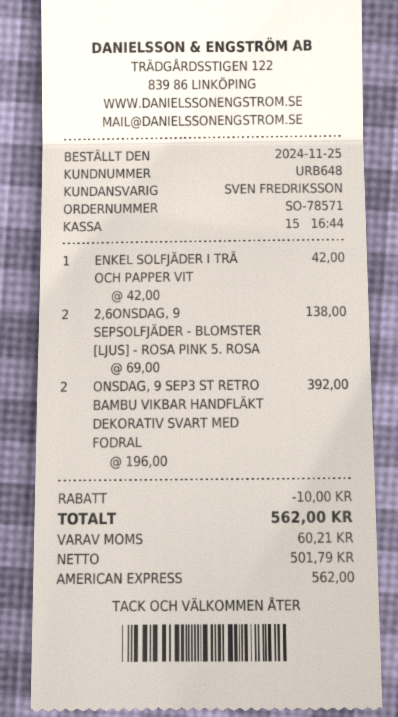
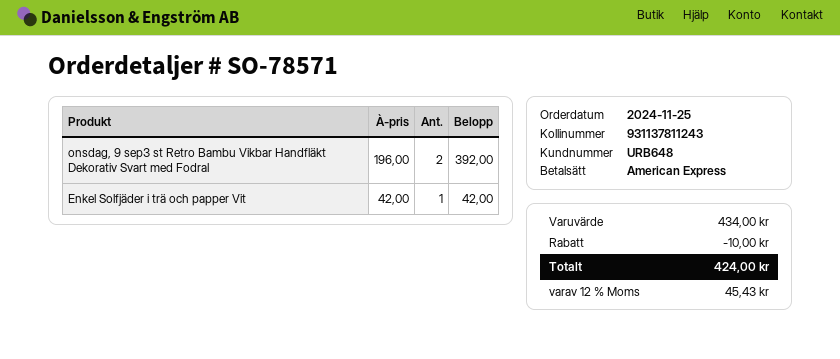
2,6ONSDAG, 9 SEPSOLFJÄDER - BLOMSTER [LJUS] - ROSA PINK 5. ROSA: 2 x 69.00 = 138.00 -> none
tax: 60.21 -> 45.43
total: 562.00 -> 424.00

